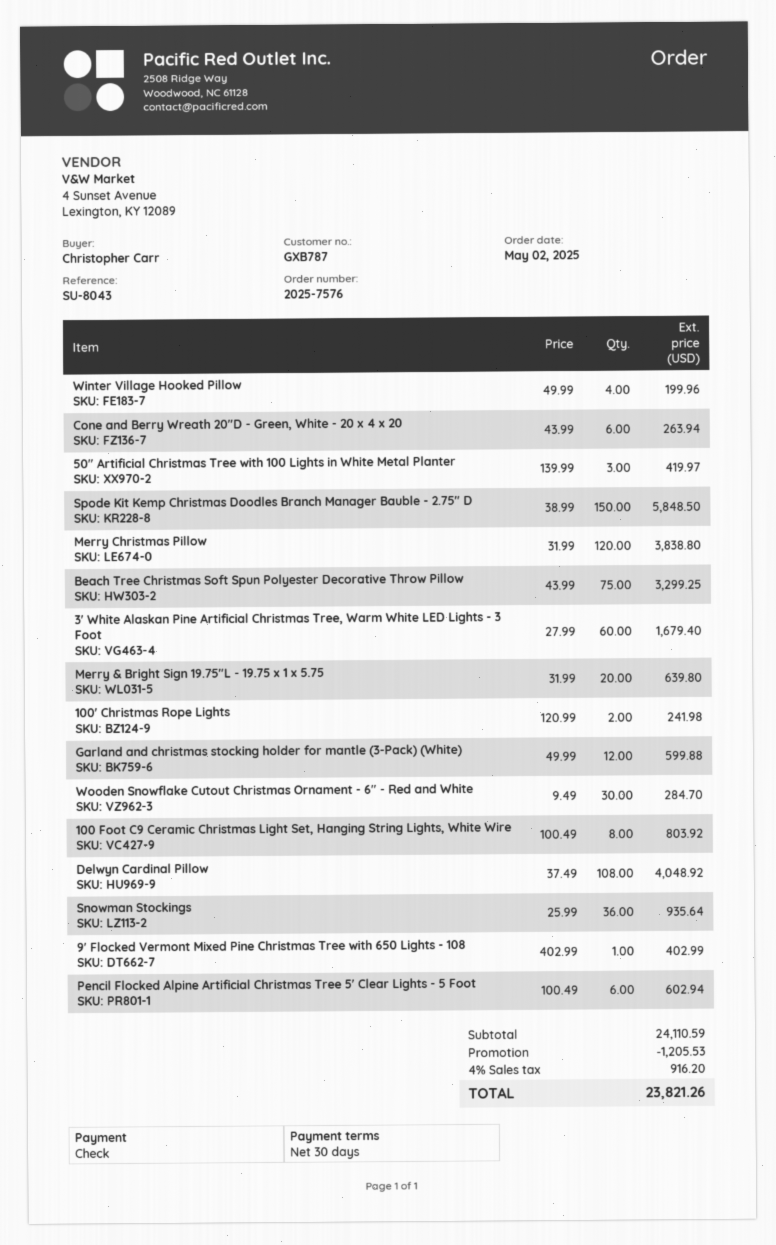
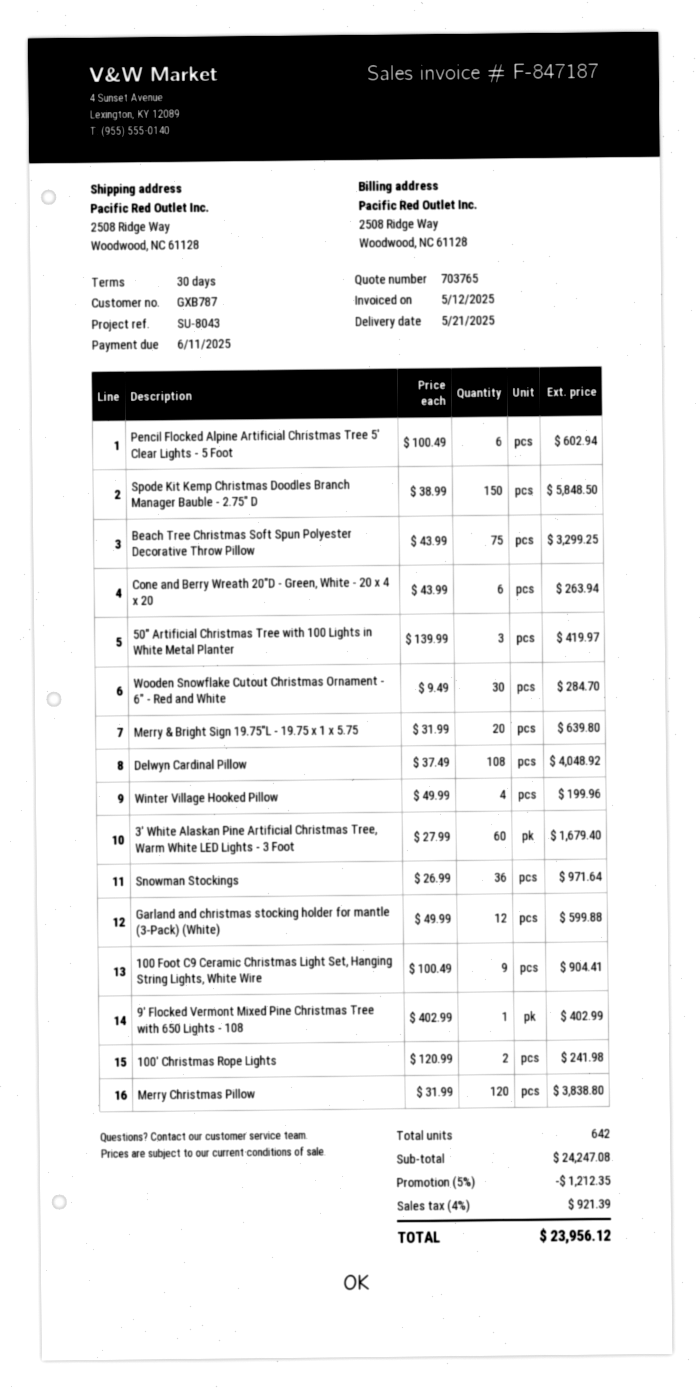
100 Foot C9 Ceramic Christmas Light Set, Hanging String Lights, White Wire: 8 x 100.49 = 803.92 -> 9 x 100.49 = 904.41
Snowman Stockings: 36 x 25.99 = 935.64 -> 36 x 26.99 = 971.64
subtotal: 24110.59 -> 24247.08
discount: 1205.53 -> 1212.35
tax: 4% = 916.20 -> 4% = 921.39
total: 23821.26 -> 23956.12

